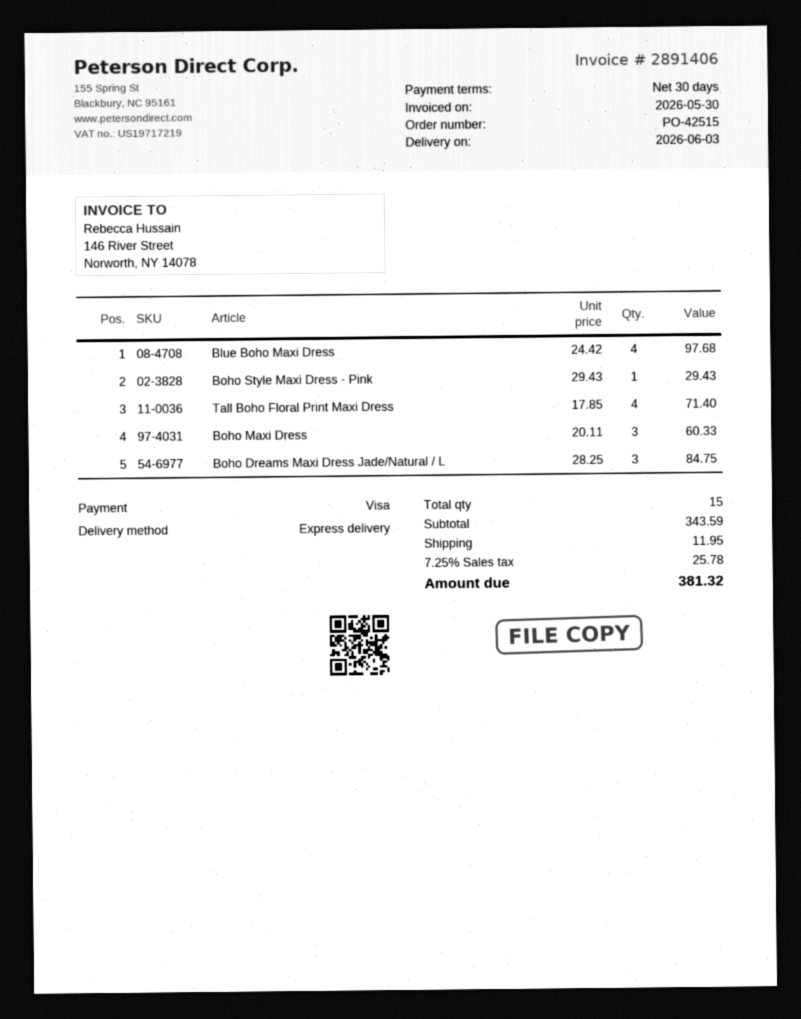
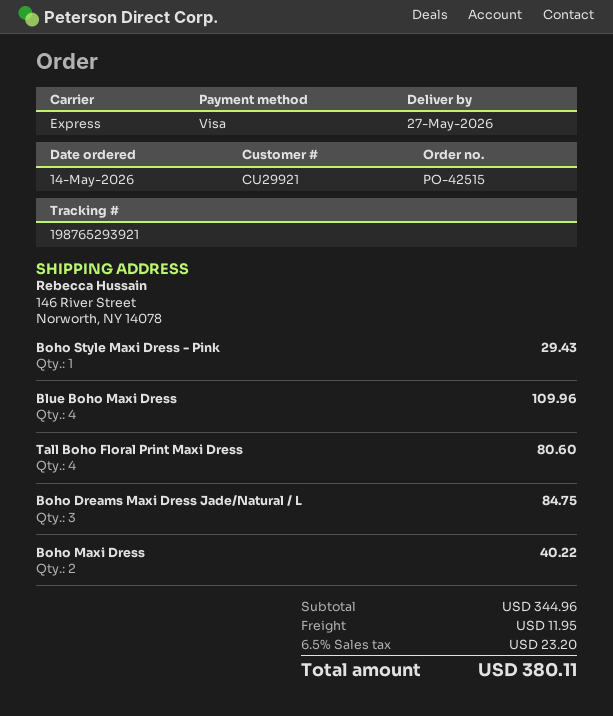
delivery date: 2026-06-03 -> 2026-05-27
Blue Boho Maxi Dress: 4 for 97.68 -> 4 for 109.96
Tall Boho Floral Print Maxi Dress: 4 for 71.40 -> 4 for 80.60
Boho Maxi Dress: 3 for 60.33 -> 2 for 40.22
subtotal: 343.59 -> 344.96
tax: 7.25% = 25.78 -> 6.5% = 23.20
total: 381.32 -> 380.11

